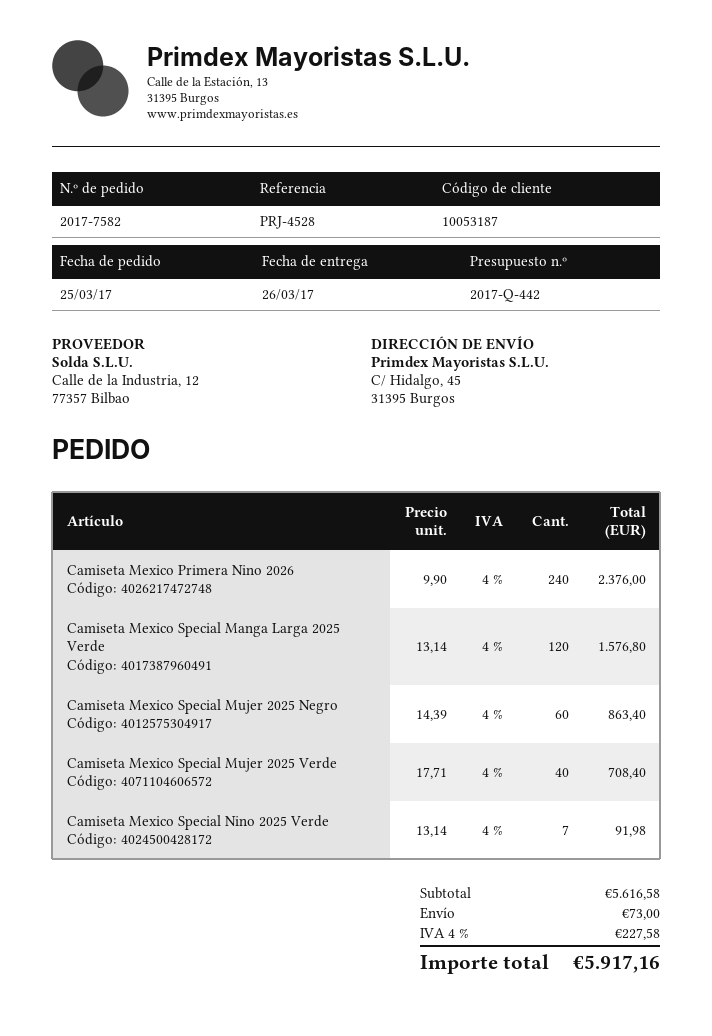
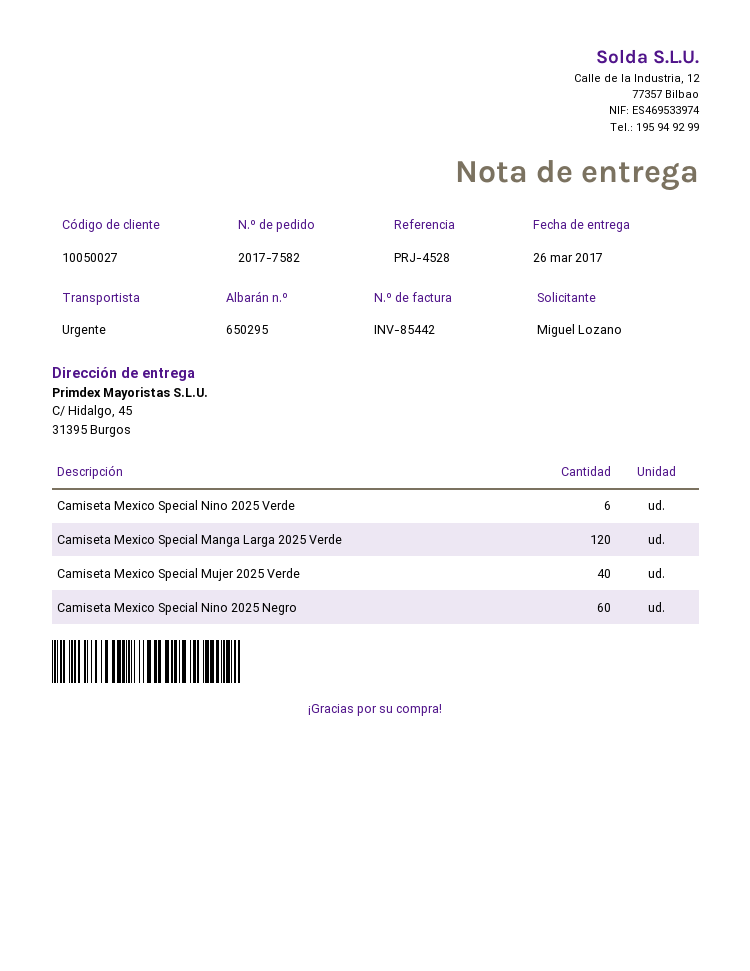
customer number: 10053187 -> 10050027
Camiseta Mexico Primera Nino 2026: 240 -> none
Camiseta Mexico Special Mujer 2025 Negro: 60 -> none
Camiseta Mexico Special Nino 2025 Verde: 7 -> 6
Camiseta Mexico Special Nino 2025 Negro: none -> 60

